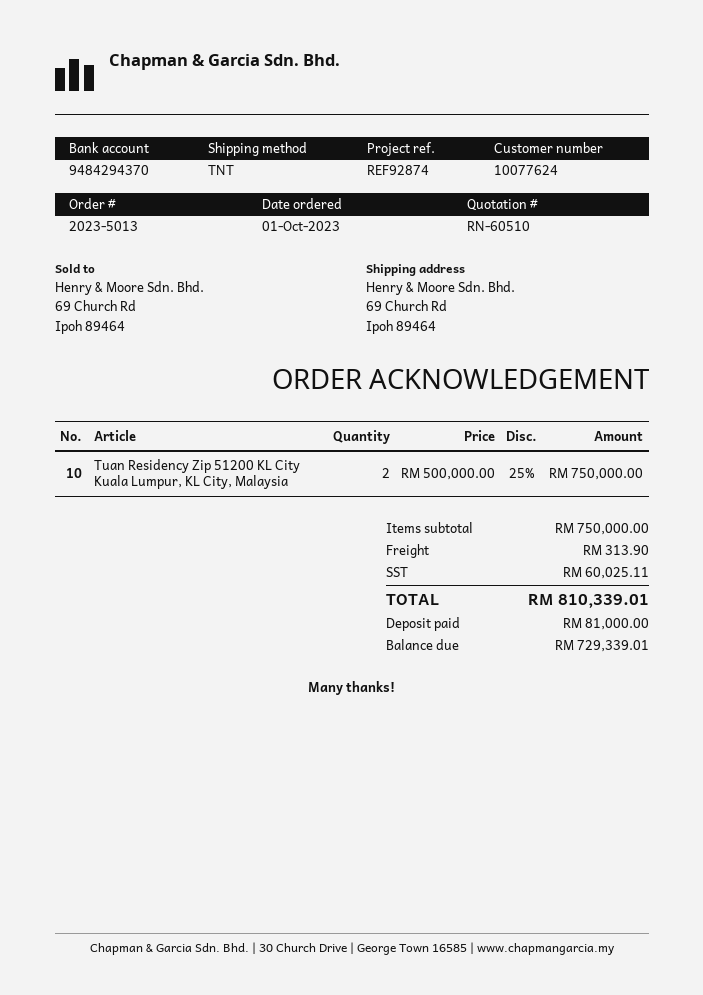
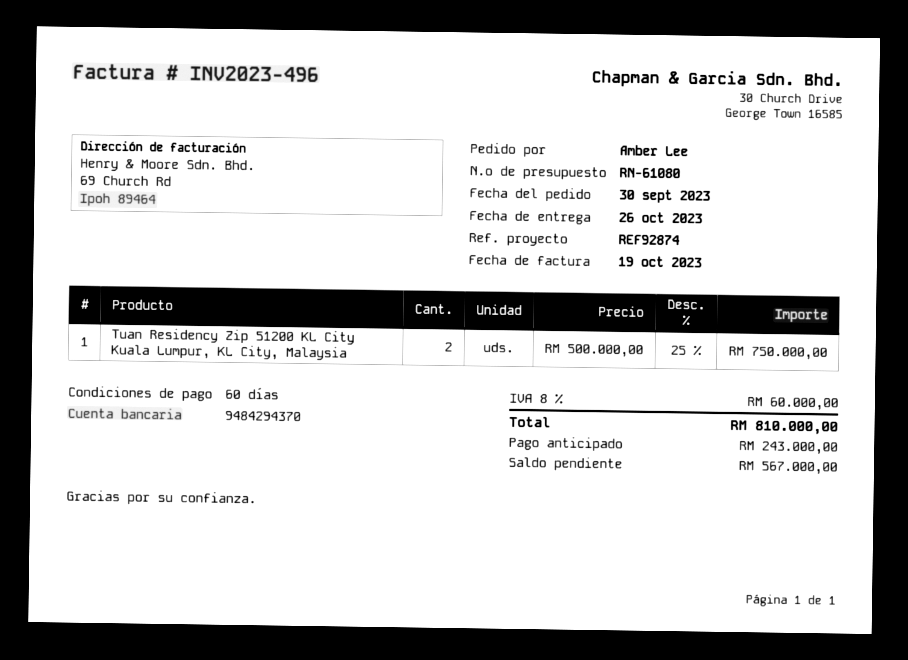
quote number: RN-60510 -> RN-61080
order date: 2023-10-01 -> 2023-09-30
shipping: 313.90 -> none
tax: 60025.11 -> 60000.00
total: 810339.01 -> 810000.00
deposit: 81000.00 -> 243000.00
balance: 729339.01 -> 567000.00

